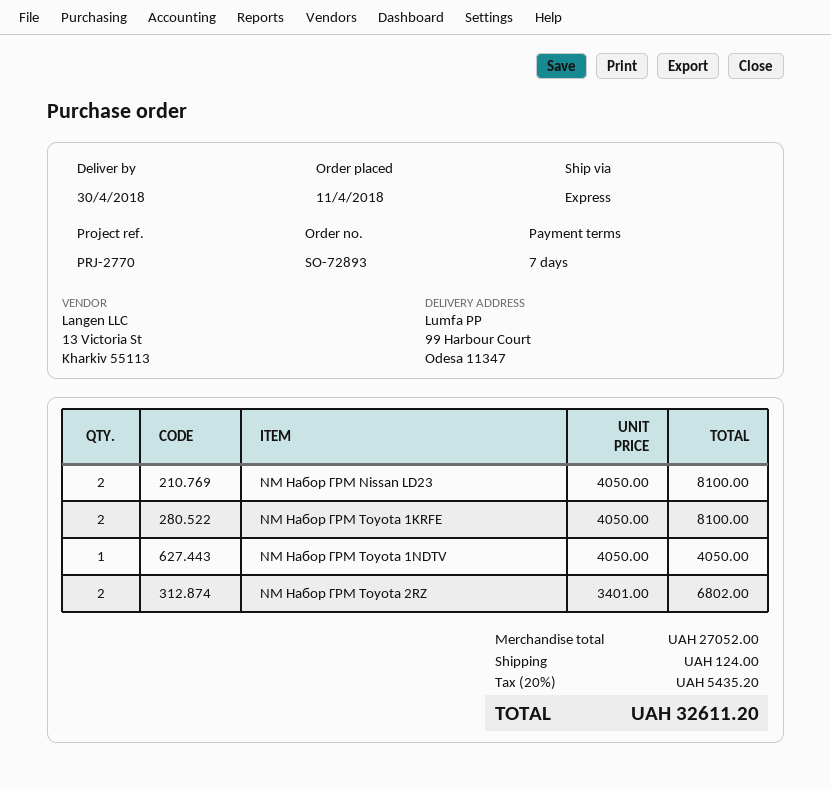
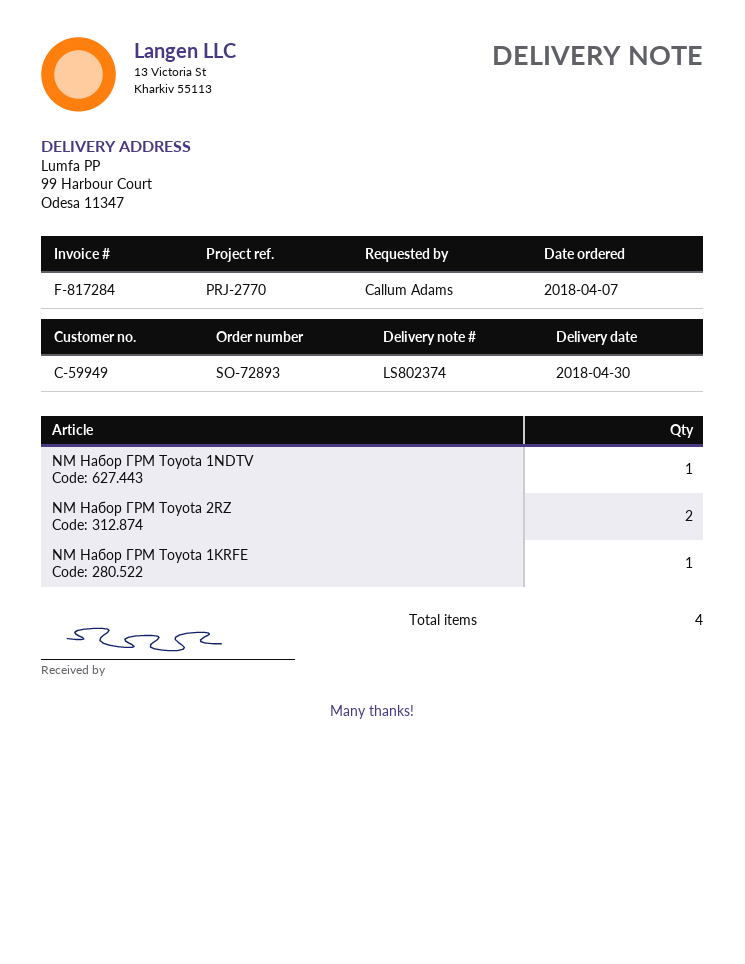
order date: 2018-04-11 -> 2018-04-07
NM Набор ГРМ Nissan LD23: 2 -> none
NM Набор ГРМ Toyota 1KRFE: 2 -> 1

